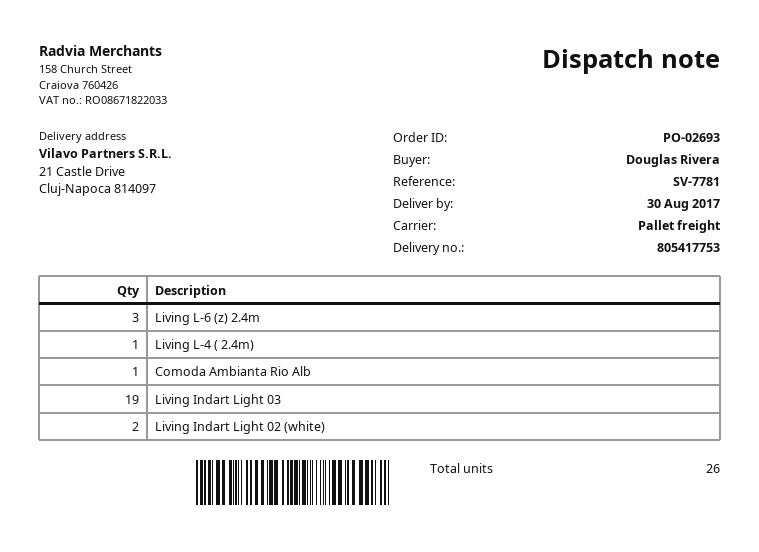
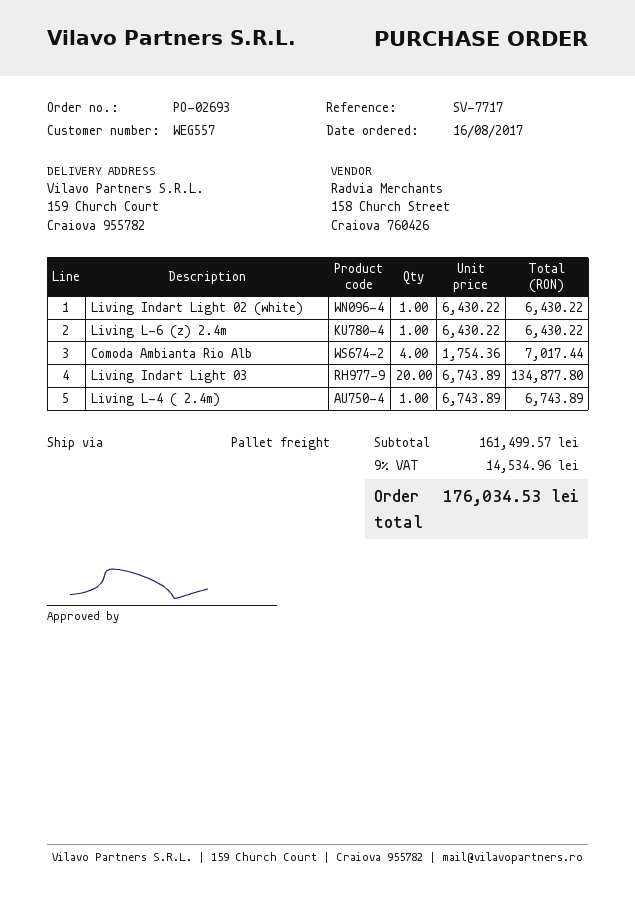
reference: SV-7781 -> SV-7717
ship to: 21 Castle Drive, Cluj-Napoca 814097 -> 159 Church Court, Craiova 955782
Living L-6 (z) 2.4m: 3 -> 1
Comoda Ambianta Rio Alb: 1 -> 4
Living Indart Light 03: 19 -> 20
Living Indart Light 02 (white): 2 -> 1

